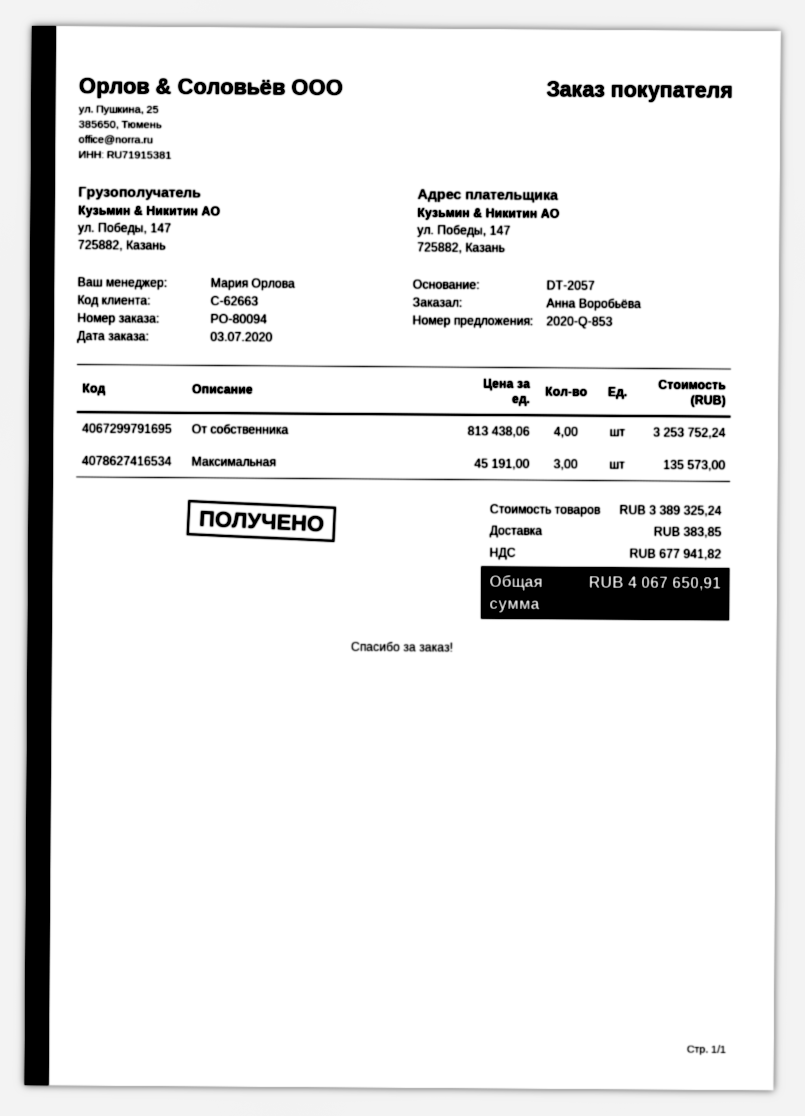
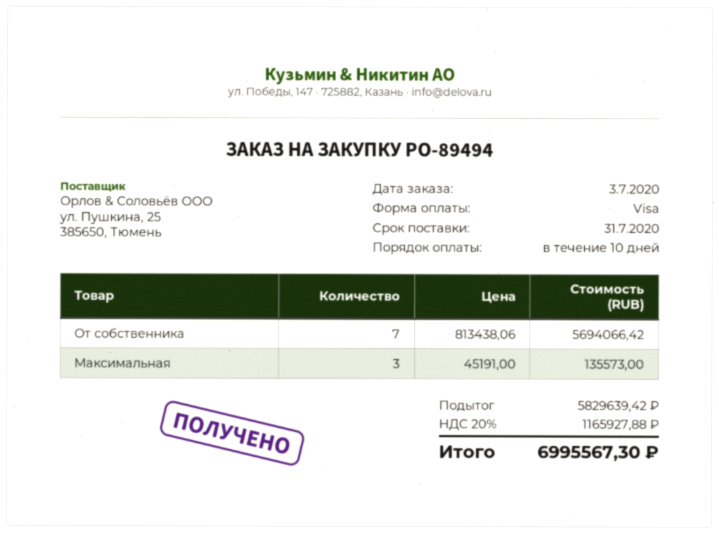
order number: PO-80094 -> PO-89494
От собственника: 4 x 813438.06 = 3253752.24 -> 7 x 813438.06 = 5694066.42
subtotal: 3389325.24 -> 5829639.42
shipping: 383.85 -> none
tax: 677941.82 -> 1165927.88
total: 4067650.91 -> 6995567.30

